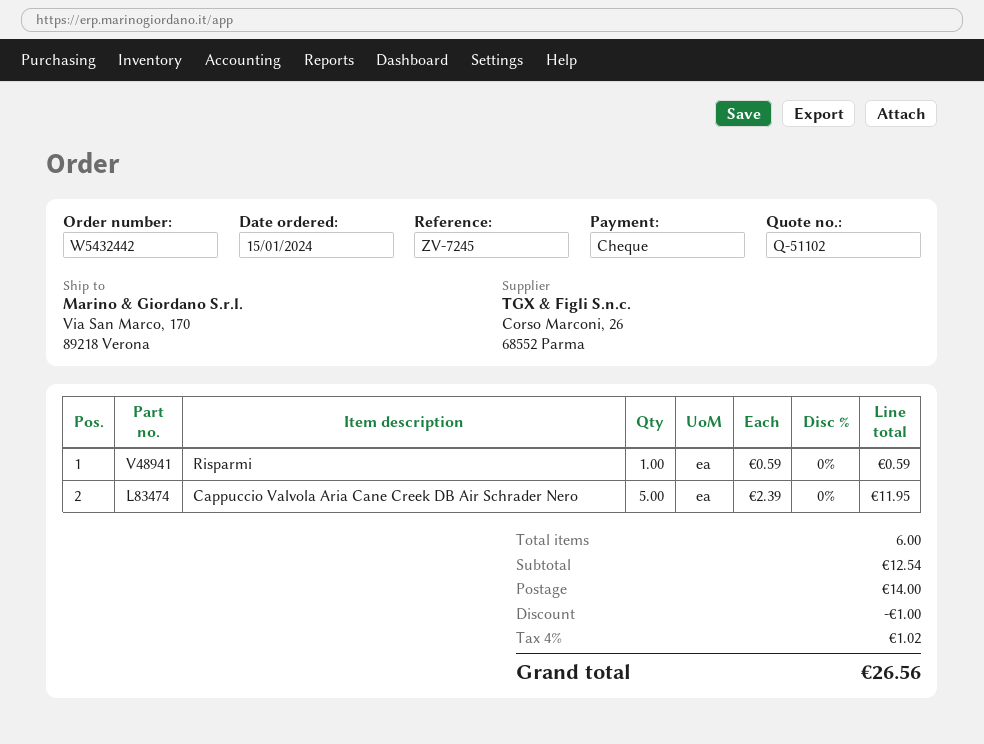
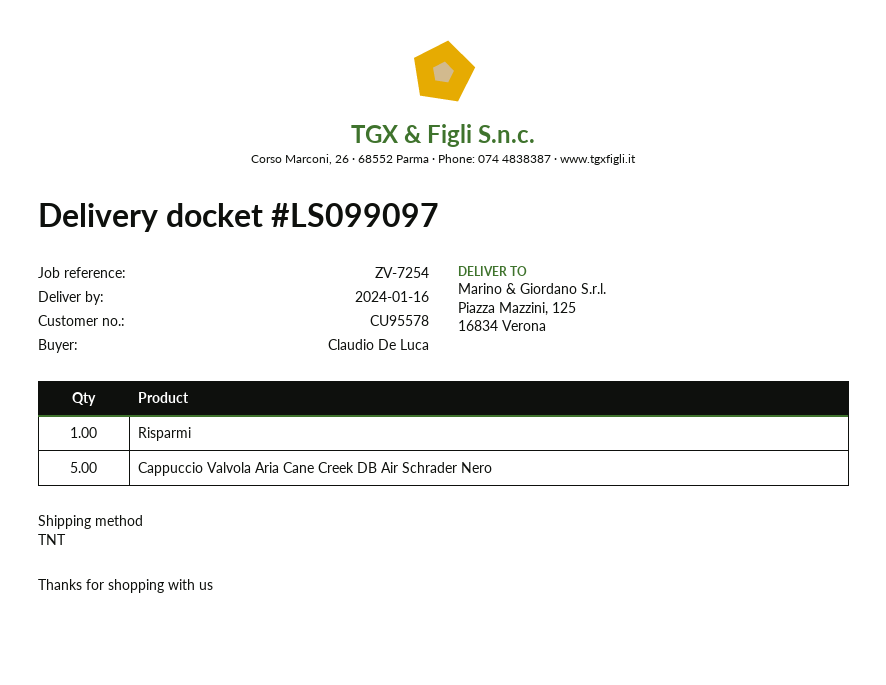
reference: ZV-7245 -> ZV-7254
ship to: Via San Marco, 170, 89218 Verona -> Piazza Mazzini, 125, 16834 Verona

